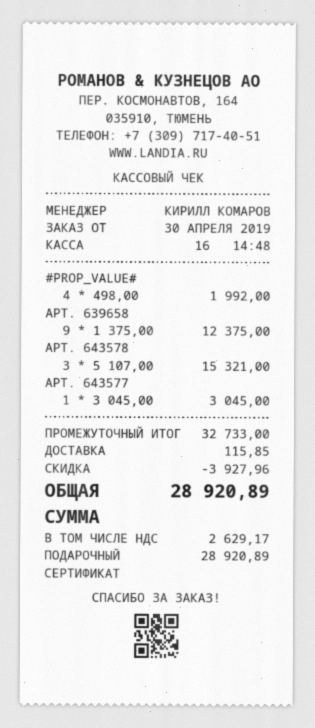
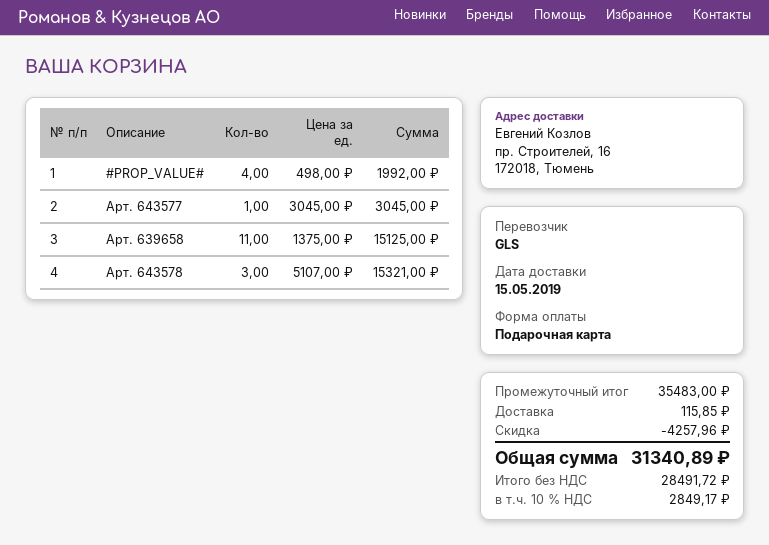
АРТ. 639658: 9 x 1375.00 = 12375.00 -> 11 x 1375.00 = 15125.00
subtotal: 32733.00 -> 35483.00
discount: 3927.96 -> 4257.96
tax: 2629.17 -> 2849.17
total: 28920.89 -> 31340.89

